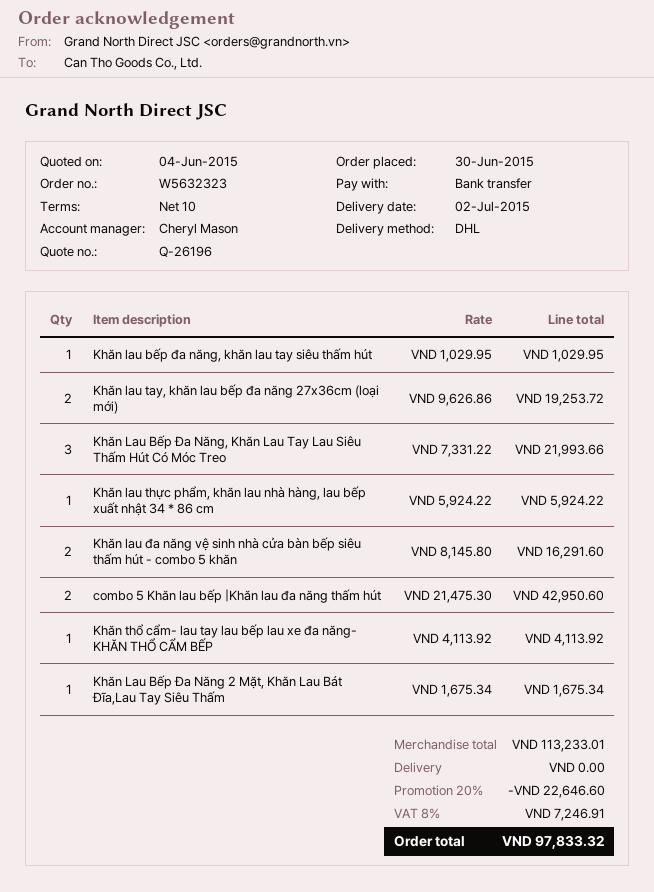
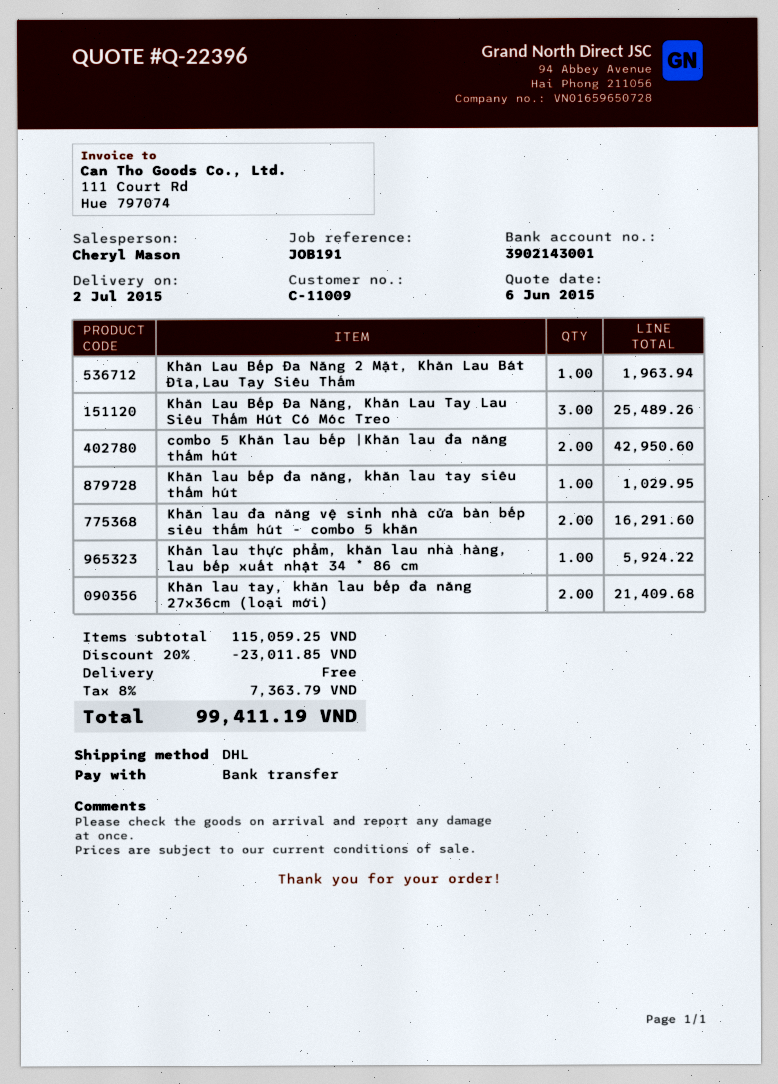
quote number: Q-26196 -> Q-22396
quote date: 2015-06-04 -> 2015-06-06
Khăn lau tay, khăn lau bếp đa năng 27x36cm (loại mới): 2 for 19253.72 -> 2 for 21409.68
Khăn Lau Bếp Đa Năng, Khăn Lau Tay Lau Siêu Thấm Hút Có Móc Treo: 3 for 21993.66 -> 3 for 25489.26
Khăn thổ cẩm- lau tay lau bếp lau xe đa năng- KHĂN THỔ CẨM BẾP: 1 for 4113.92 -> none
Khăn Lau Bếp Đa Năng 2 Mặt, Khăn Lau Bát Đĩa,Lau Tay Siêu Thấm: 1 for 1675.34 -> 1 for 1963.94
subtotal: 113233.01 -> 115059.25
discount: 20% = 22646.60 -> 20% = 23011.85
tax: 8% = 7246.91 -> 8% = 7363.79
total: 97833.32 -> 99411.19

